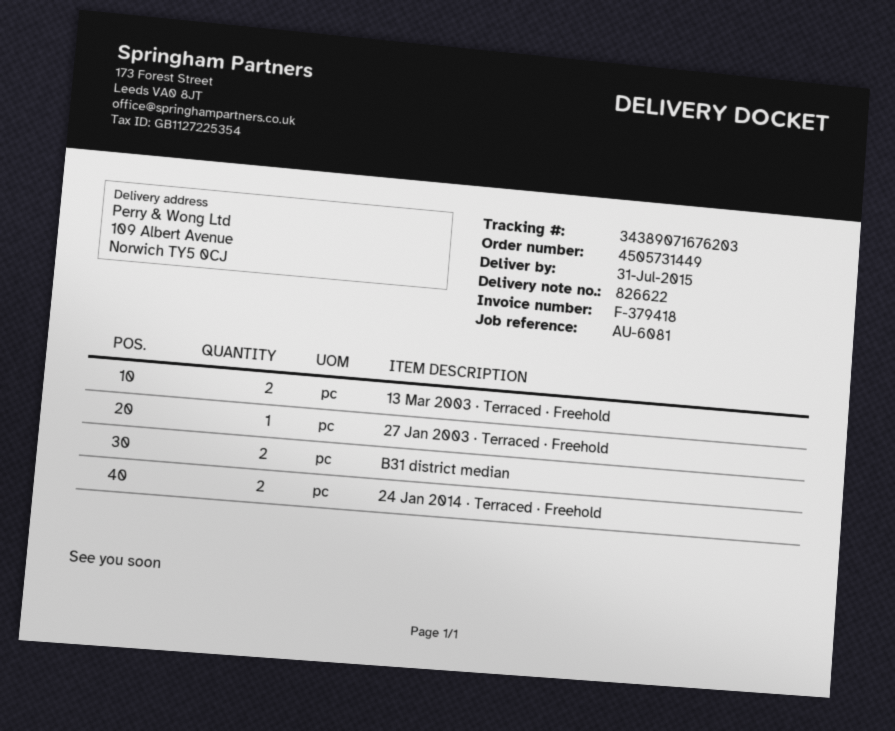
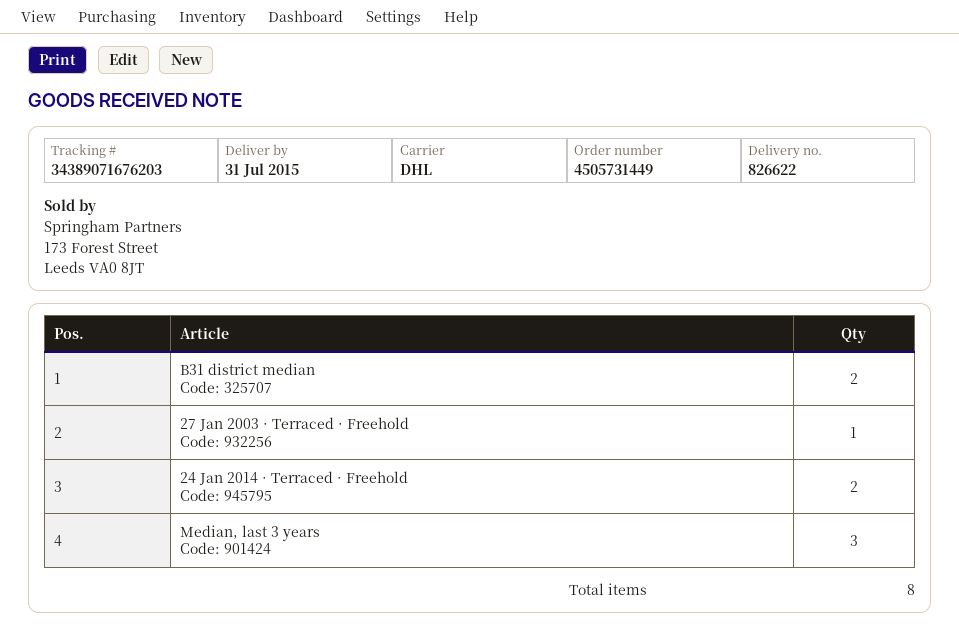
13 Mar 2003 · Terraced · Freehold: 2 -> none
Median, last 3 years: none -> 3

